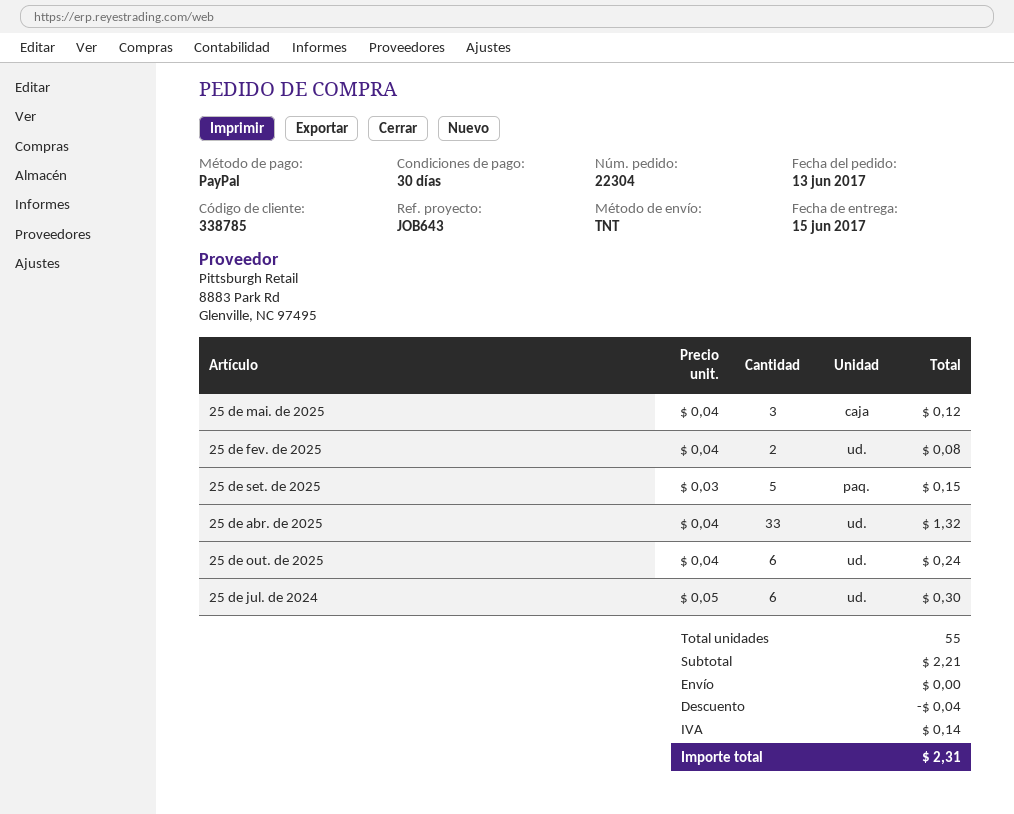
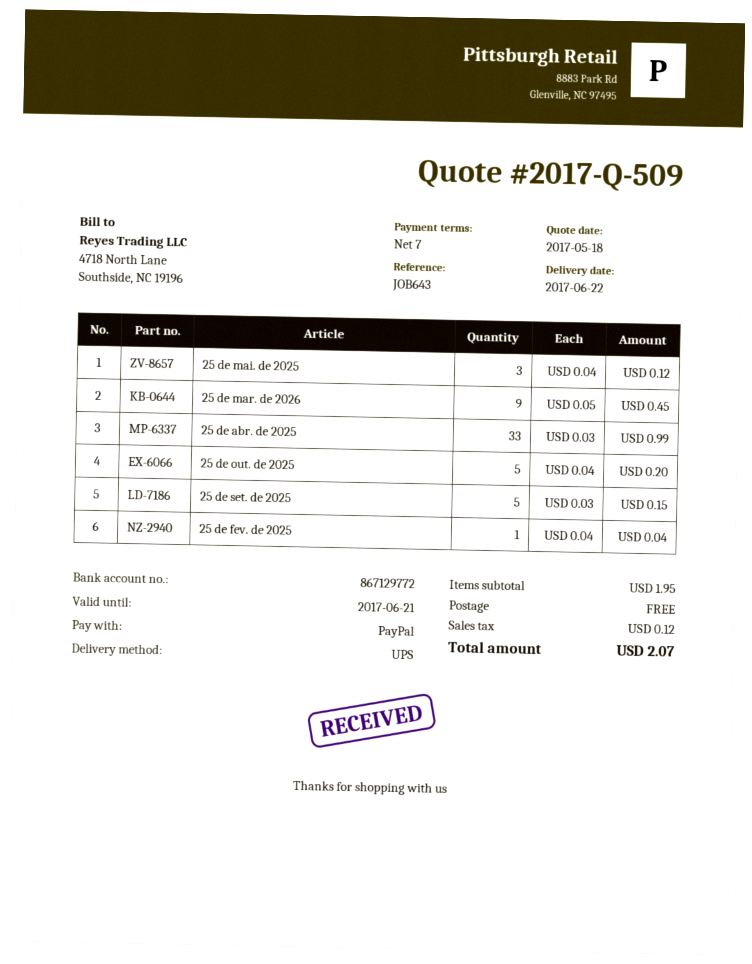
delivery date: 2017-06-15 -> 2017-06-22
payment terms: 30 days -> 7 days
shipping method: TNT -> UPS
25 de fev. de 2025: 2 x 0.04 = 0.08 -> 1 x 0.04 = 0.04
25 de abr. de 2025: 33 x 0.04 = 1.32 -> 33 x 0.03 = 0.99
25 de out. de 2025: 6 x 0.04 = 0.24 -> 5 x 0.04 = 0.20
25 de jul. de 2024: 6 x 0.05 = 0.30 -> none
25 de mar. de 2026: none -> 9 x 0.05 = 0.45
subtotal: 2.21 -> 1.95
discount: 0.04 -> none
tax: 0.14 -> 0.12
total: 2.31 -> 2.07

